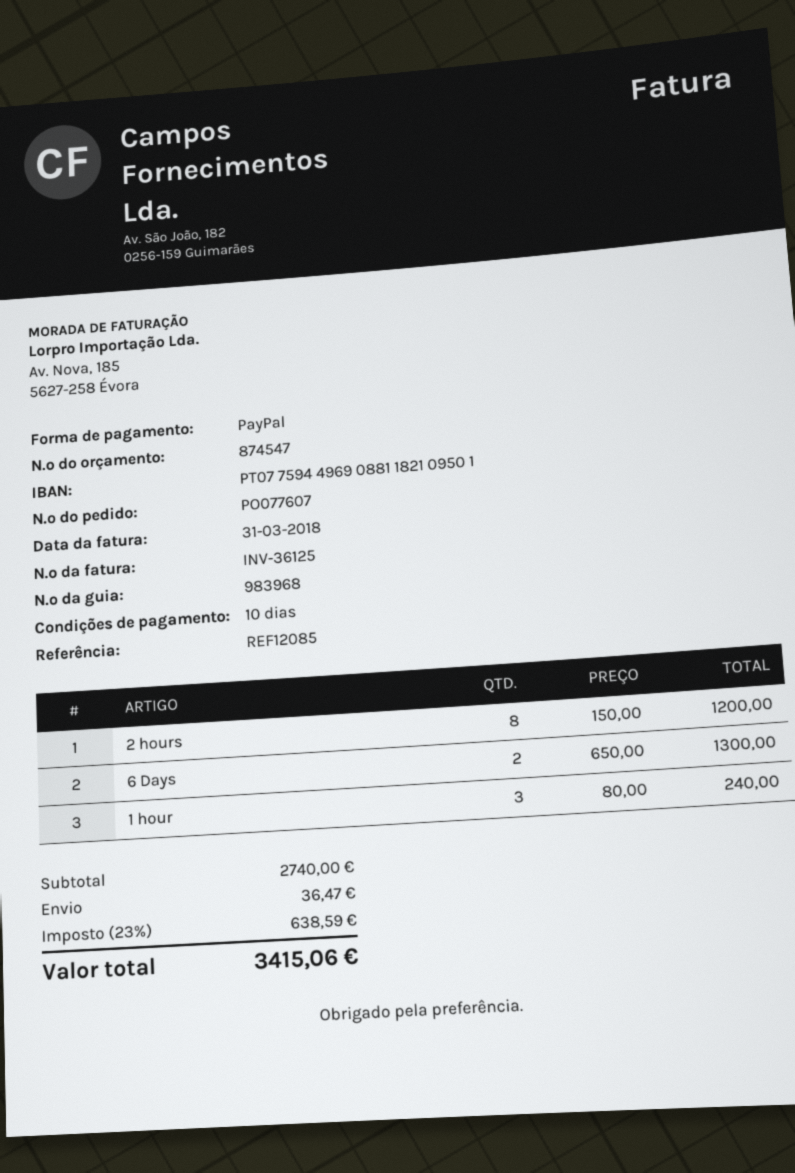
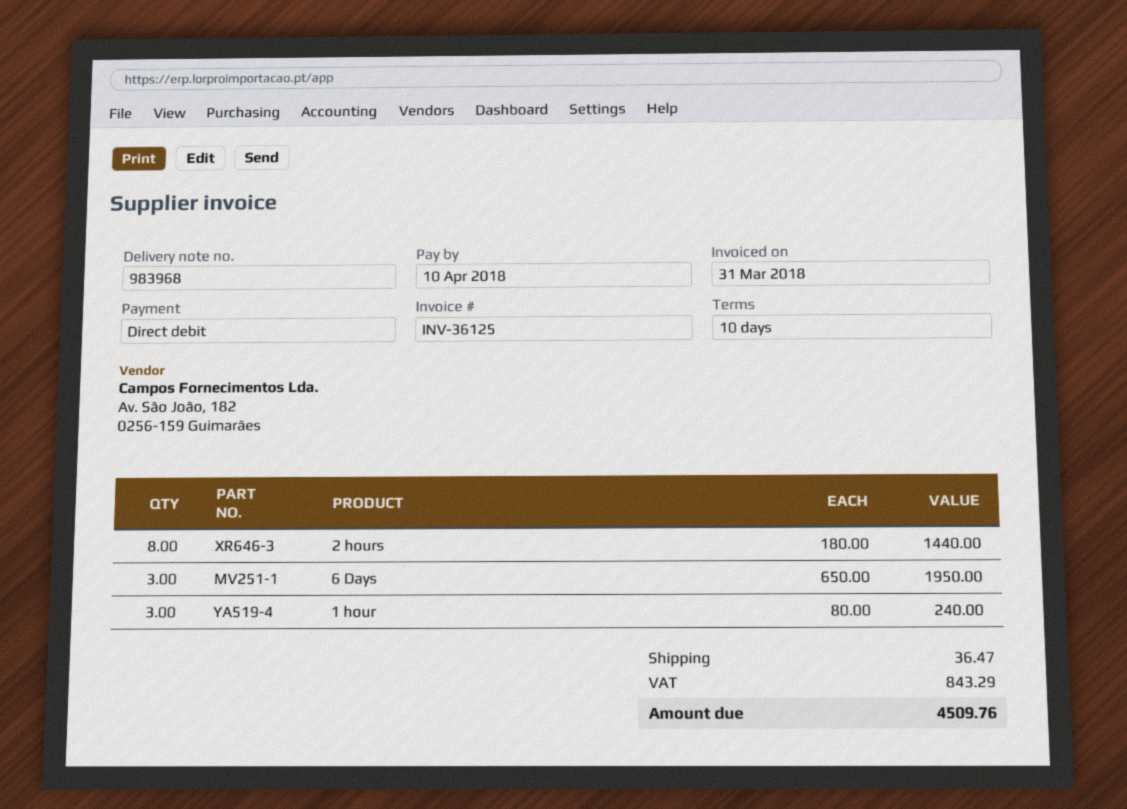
payment method: PayPal -> direct debit
2 hours: 8 x 150.00 = 1200.00 -> 8 x 180.00 = 1440.00
6 Days: 2 x 650.00 = 1300.00 -> 3 x 650.00 = 1950.00
tax: 638.59 -> 843.29
total: 3415.06 -> 4509.76

